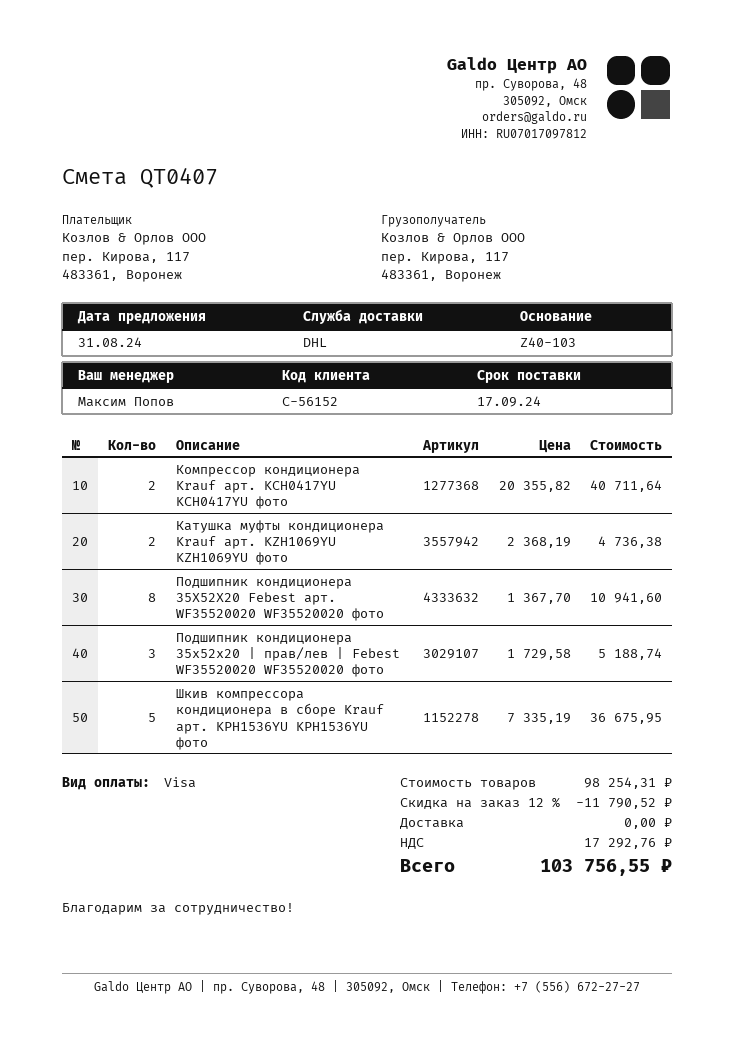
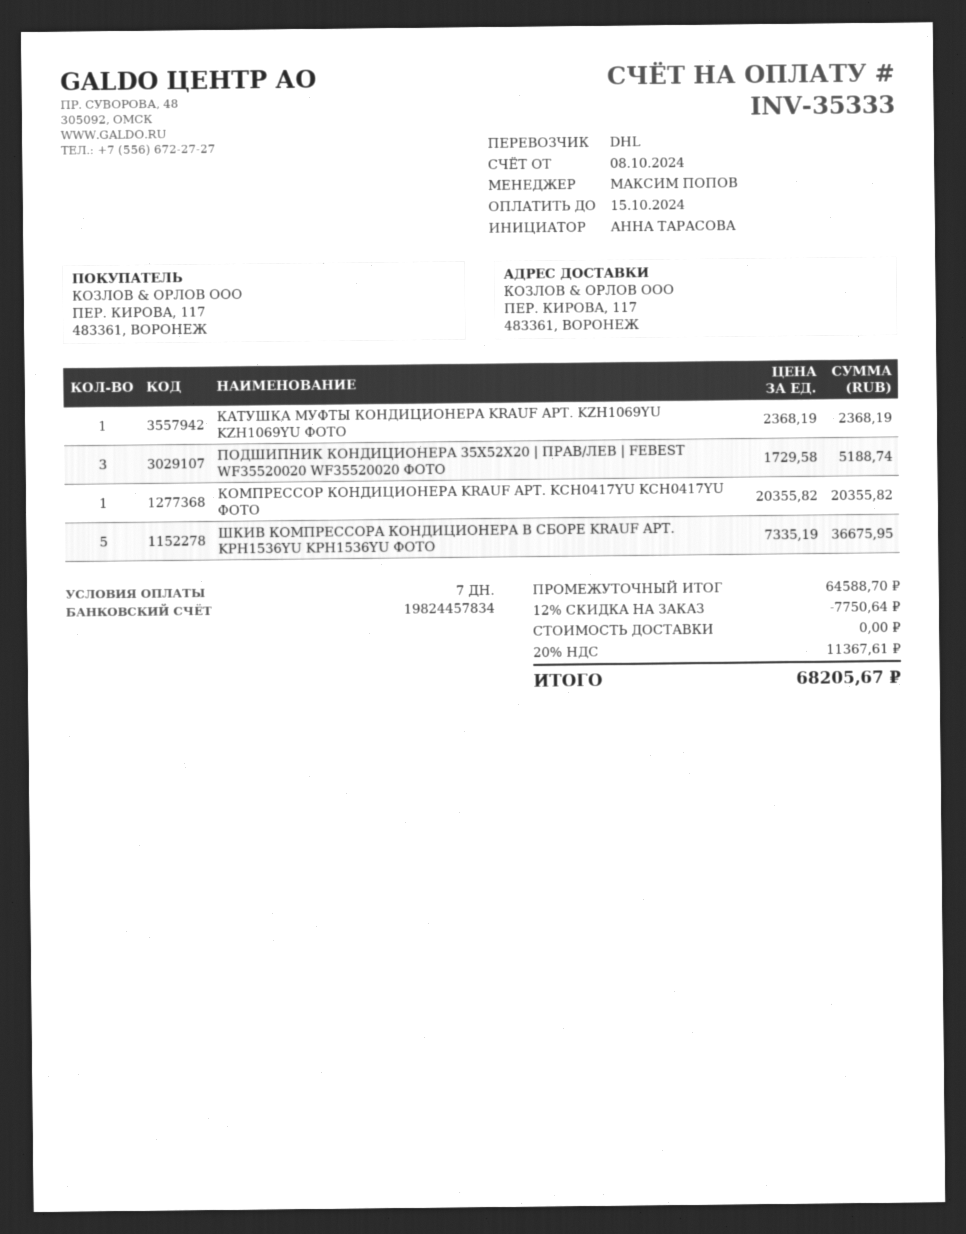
Компрессор кондиционера Krauf арт. KCH0417YU KCH0417YU фото: 2 x 20355.82 = 40711.64 -> 1 x 20355.82 = 20355.82
Катушка муфты кондиционера Krauf арт. KZH1069YU KZH1069YU фото: 2 x 2368.19 = 4736.38 -> 1 x 2368.19 = 2368.19
Подшипник кондиционера 35X52X20 Febest арт. WF35520020 WF35520020 фото: 8 x 1367.70 = 10941.60 -> none
subtotal: 98254.31 -> 64588.70
discount: 12% = 11790.52 -> 12% = 7750.64
tax: 17292.76 -> 11367.61
total: 103756.55 -> 68205.67

